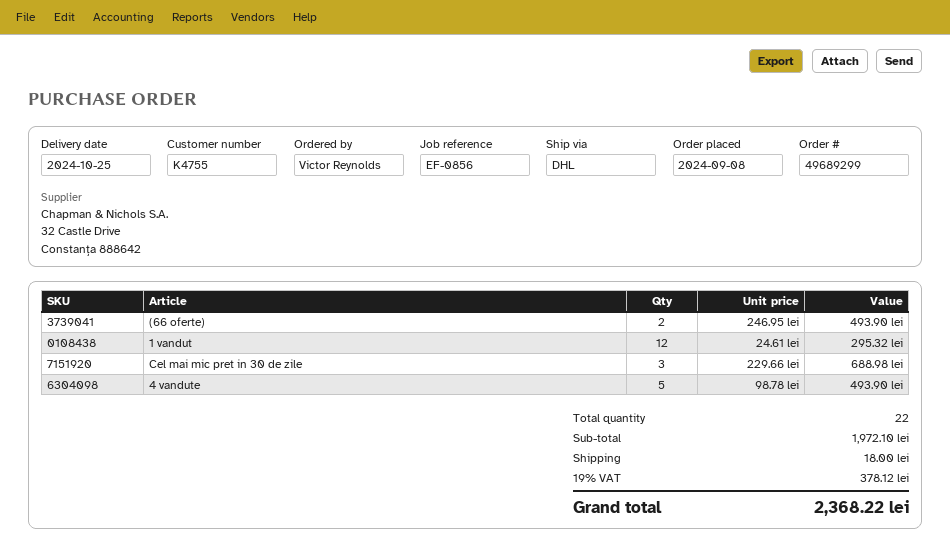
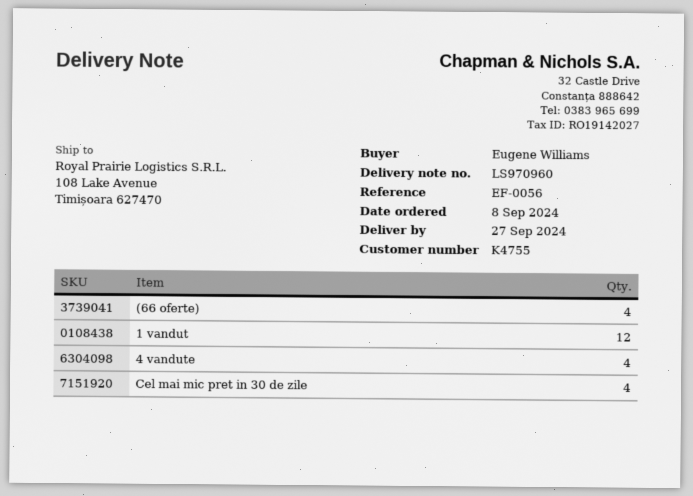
delivery date: 2024-10-25 -> 2024-09-27
reference: EF-0856 -> EF-0056
ordered by: Victor Reynolds -> Eugene Williams
(66 oferte): 2 -> 4
Cel mai mic pret in 30 de zile: 3 -> 4
4 vandute: 5 -> 4

